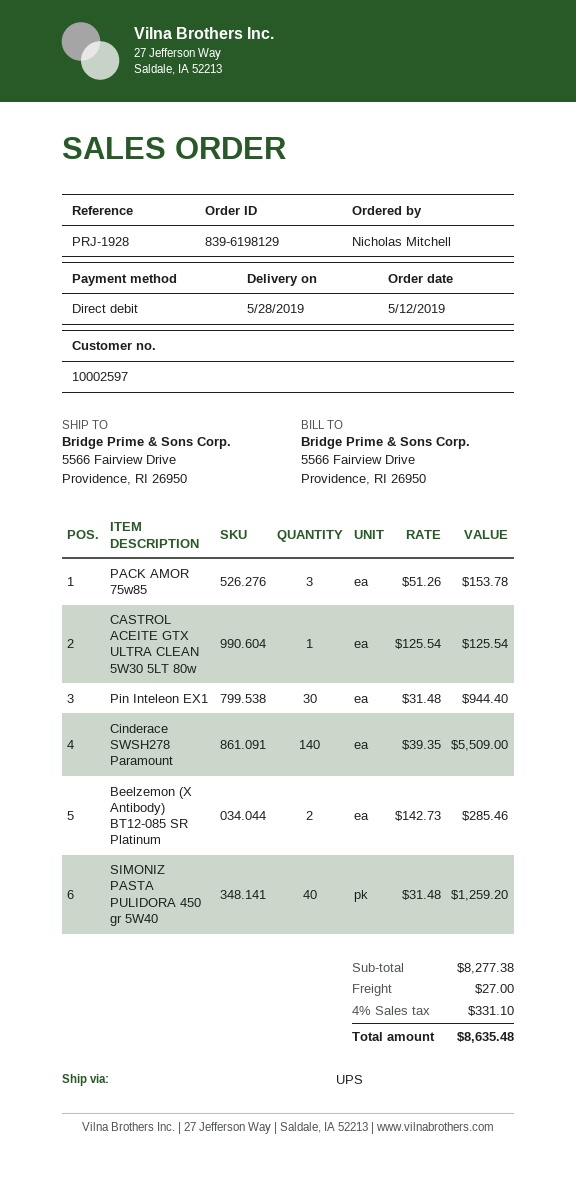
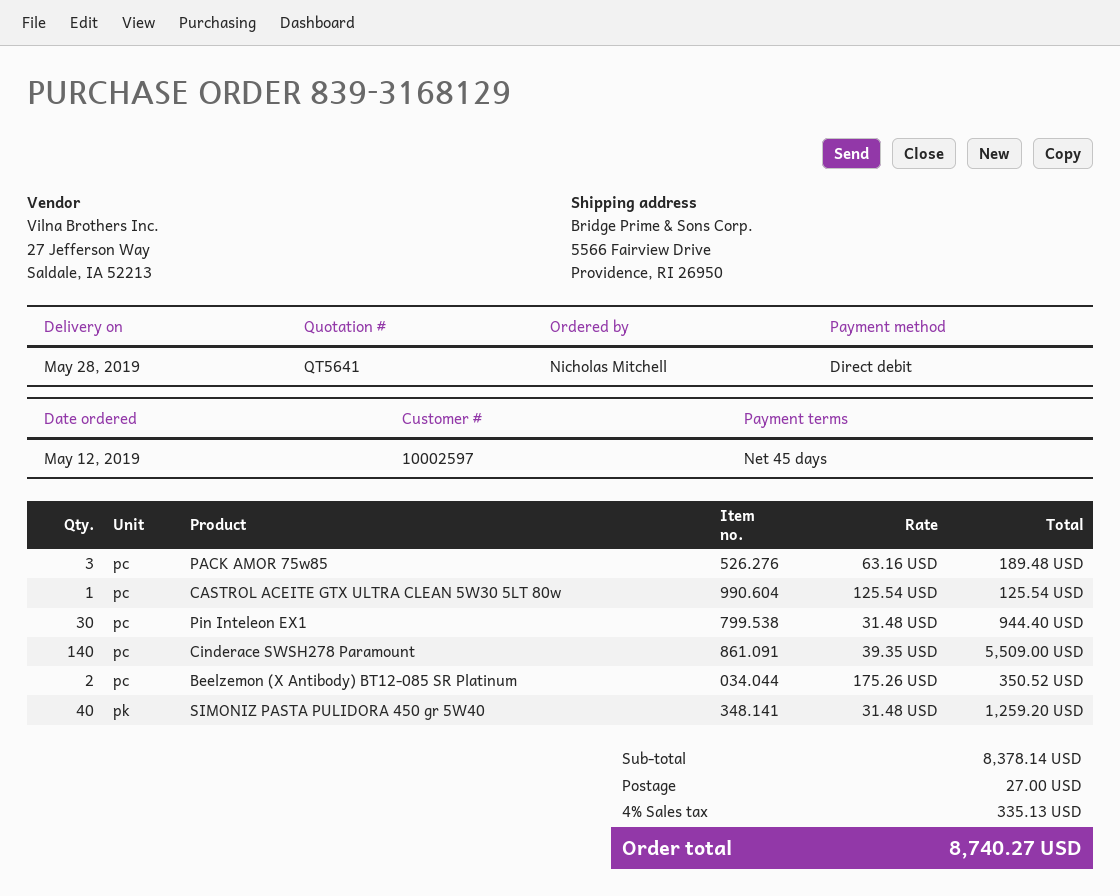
order number: 839-6198129 -> 839-3168129
PACK AMOR 75w85: 3 x 51.26 = 153.78 -> 3 x 63.16 = 189.48
Beelzemon (X Antibody) BT12-085 SR Platinum: 2 x 142.73 = 285.46 -> 2 x 175.26 = 350.52
subtotal: 8277.38 -> 8378.14
tax: 4% = 331.10 -> 4% = 335.13
total: 8635.48 -> 8740.27

